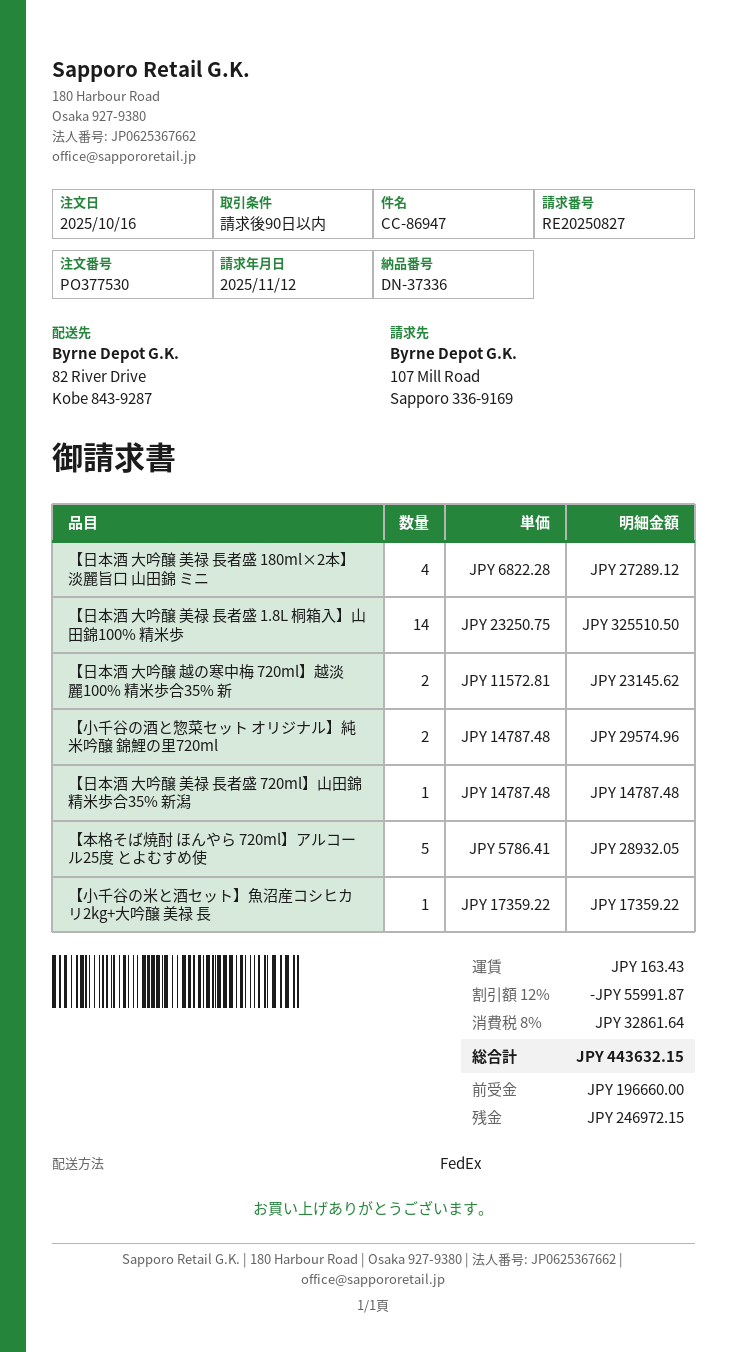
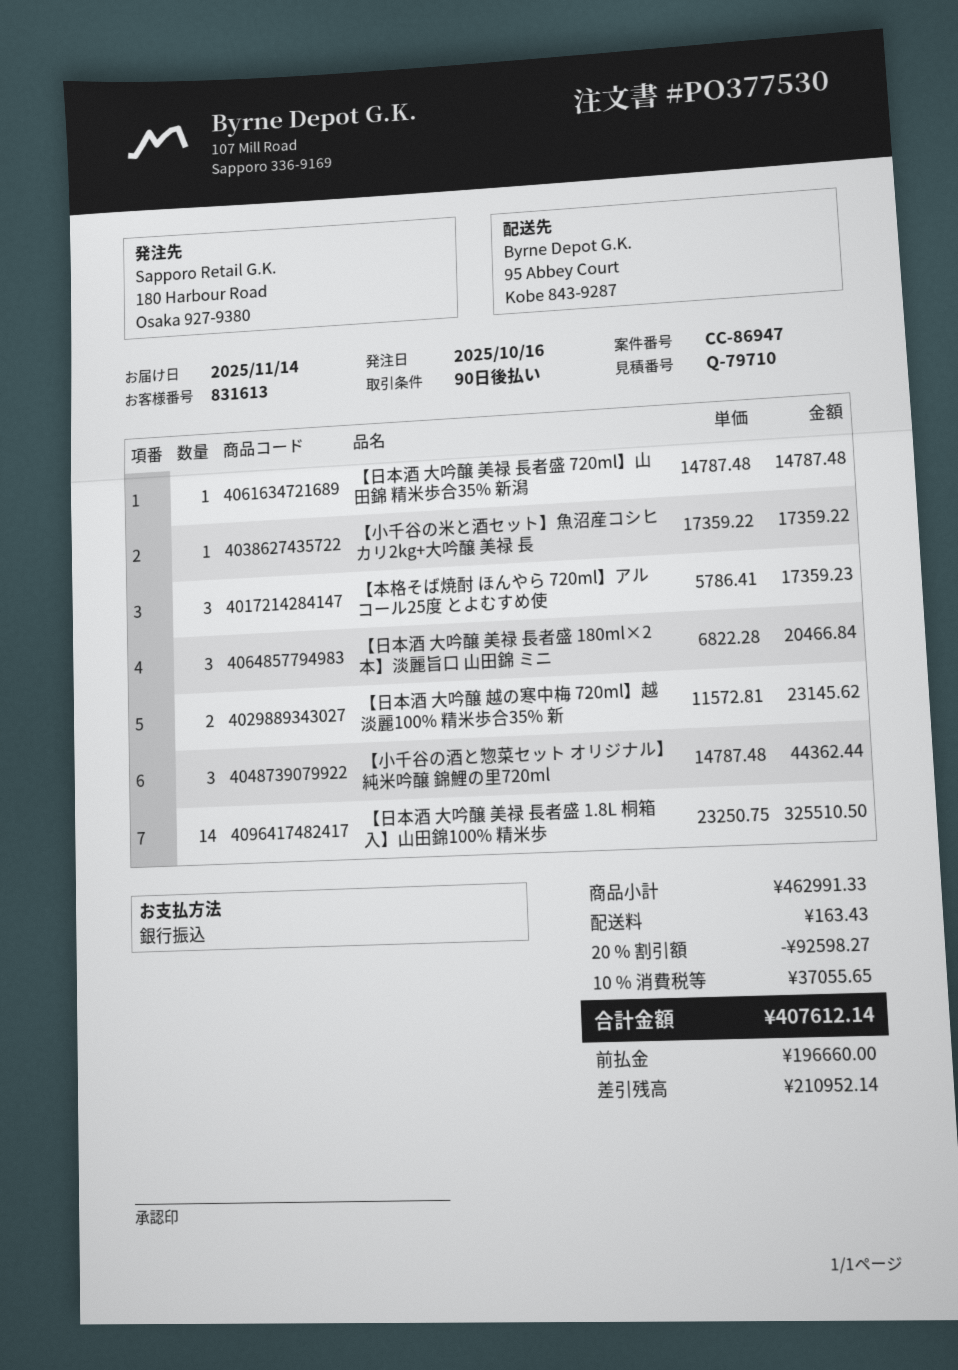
ship to: 82 River Drive, Kobe 843-9287 -> 95 Abbey Court, Kobe 843-9287
【日本酒 大吟醸 美禄 長者盛 180ml×2本】淡麗旨口 山田錦 ミニ: 4 x 6822.28 = 27289.12 -> 3 x 6822.28 = 20466.84
【小千谷の酒と惣菜セット オリジナル】純米吟醸 錦鯉の里720ml: 2 x 14787.48 = 29574.96 -> 3 x 14787.48 = 44362.44
【本格そば焼酎 ほんやら 720ml】アルコール25度 とよむすめ使: 5 x 5786.41 = 28932.05 -> 3 x 5786.41 = 17359.23
discount: 12% = 55991.87 -> 20% = 92598.27
tax: 8% = 32861.64 -> 10% = 37055.65
total: 443632.15 -> 407612.14
balance: 246972.15 -> 210952.14

